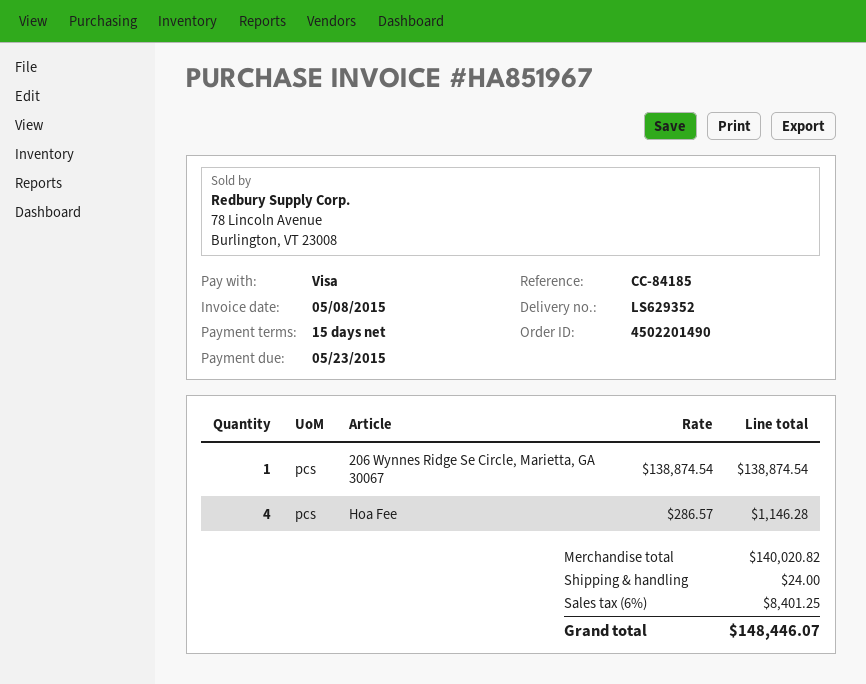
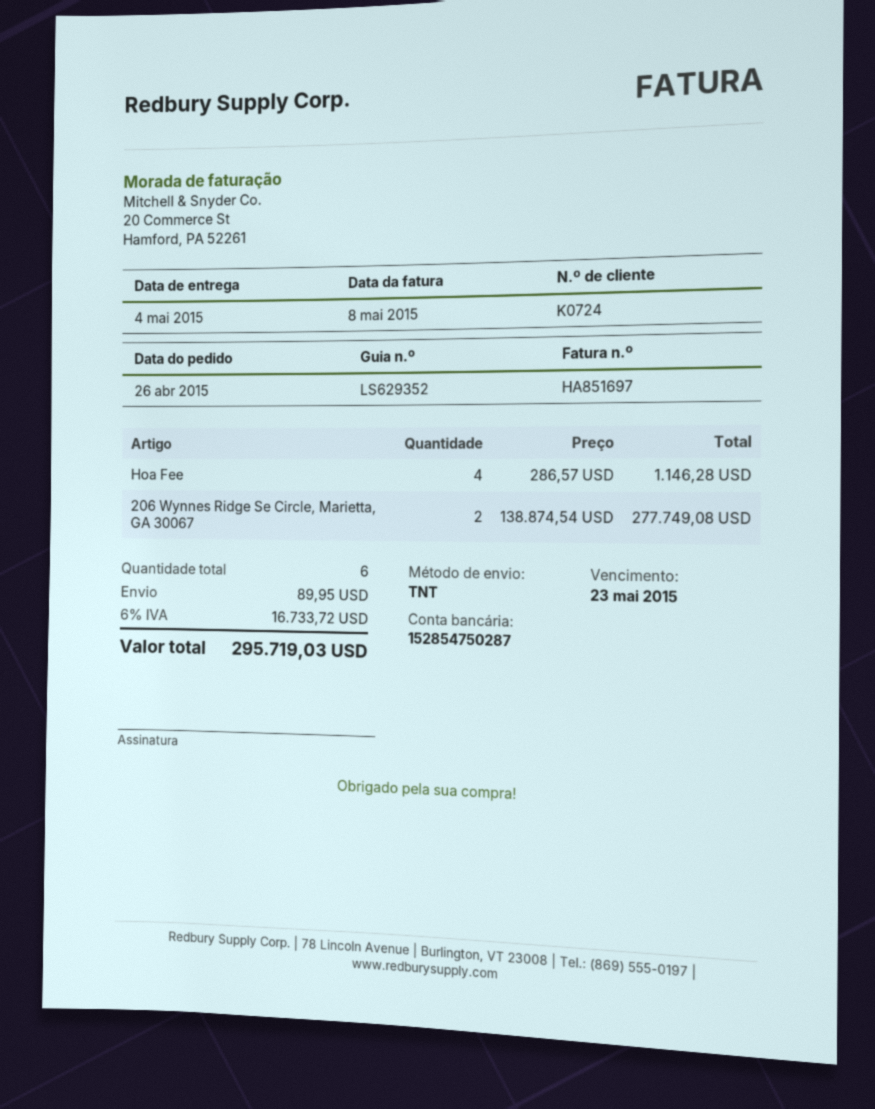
invoice number: HA851967 -> HA851697
206 Wynnes Ridge Se Circle, Marietta, GA 30067: 1 x 138874.54 = 138874.54 -> 2 x 138874.54 = 277749.08
shipping: 24.00 -> 89.95
tax: 6% = 8401.25 -> 6% = 16733.72
total: 148446.07 -> 295719.03

